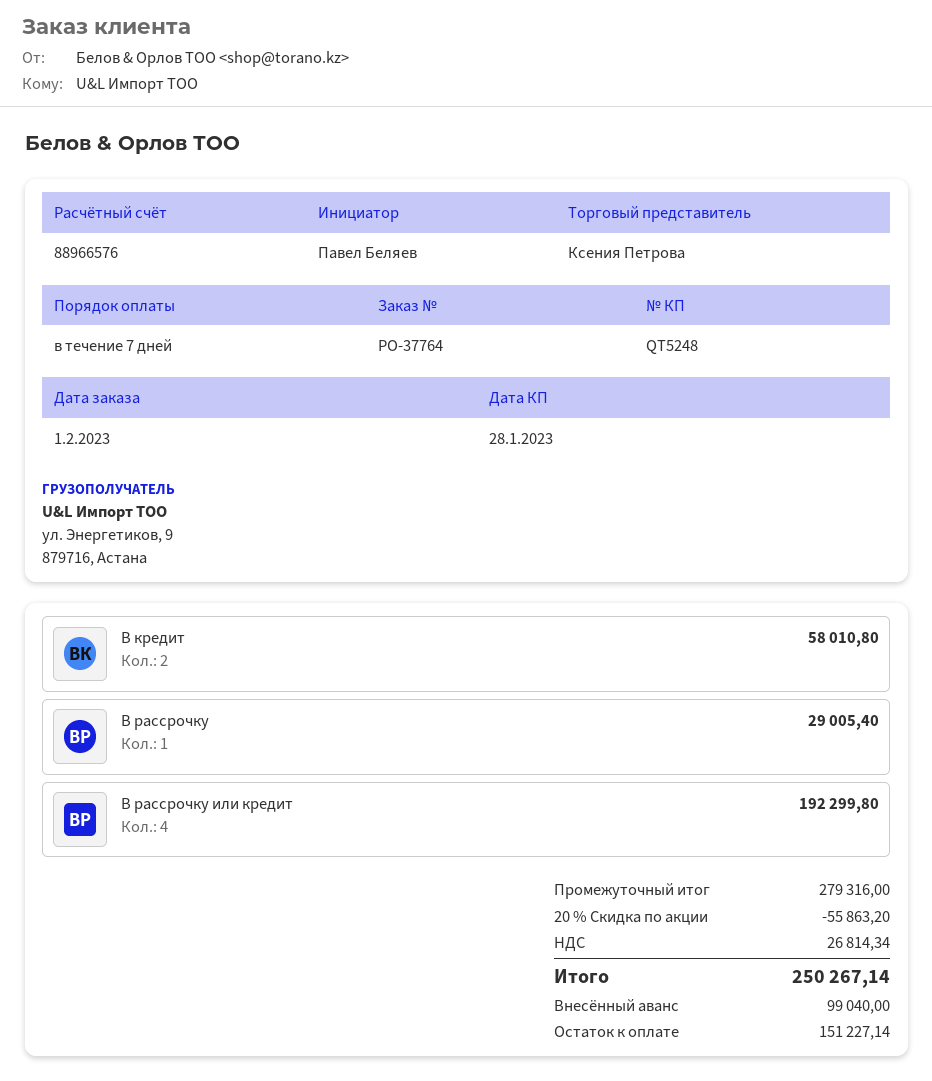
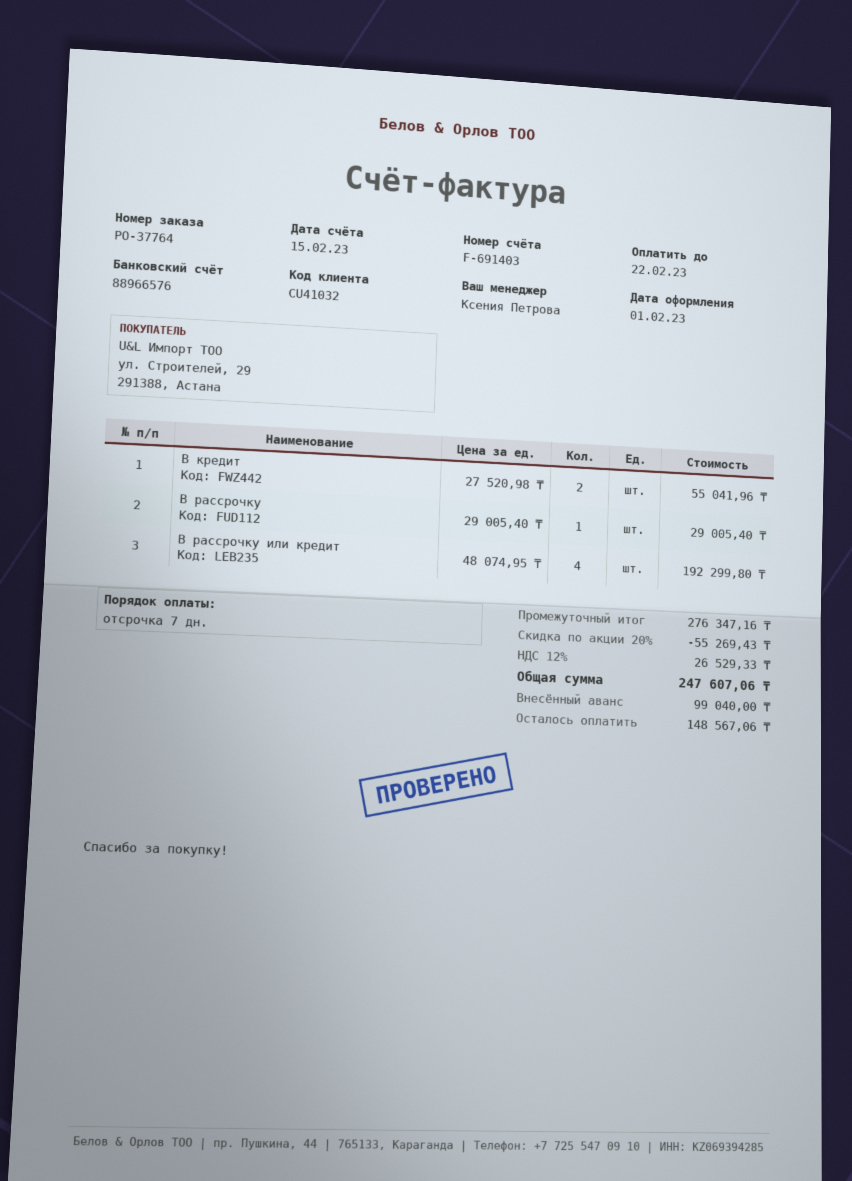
В кредит: 2 for 58010.80 -> 2 for 55041.96
subtotal: 279316.00 -> 276347.16
discount: 20% = 55863.20 -> 20% = 55269.43
tax: 26814.34 -> 26529.33
total: 250267.14 -> 247607.06
balance: 151227.14 -> 148567.06

